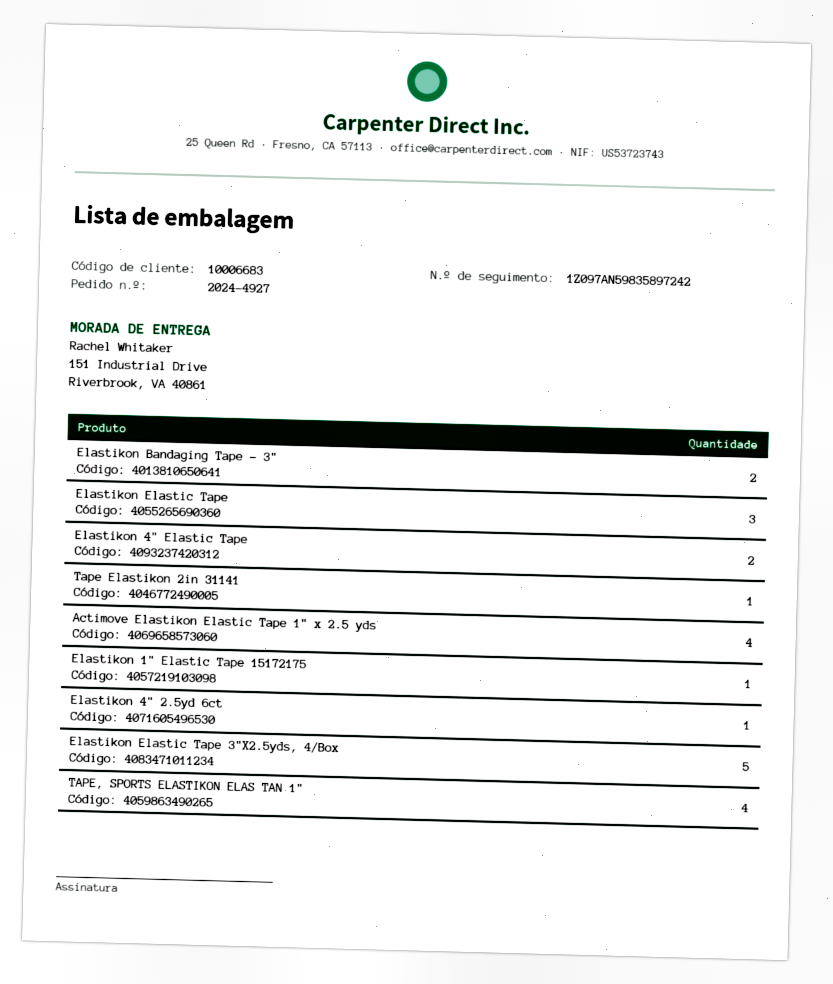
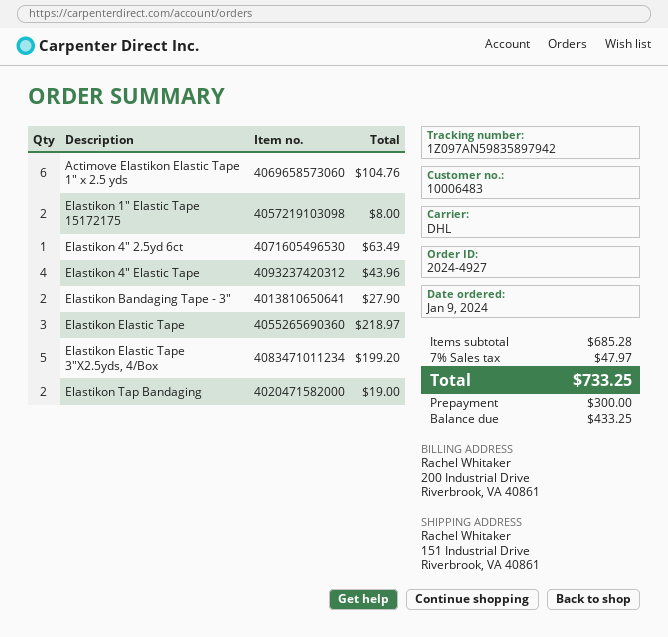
customer number: 10006683 -> 10006483
tracking number: 1Z097AN59835897242 -> 1Z097AN59835897942
Elastikon 4" Elastic Tape: 2 -> 4
Tape Elastikon 2in 31141: 1 -> none
Actimove Elastikon Elastic Tape 1" x 2.5 yds: 4 -> 6
Elastikon 1" Elastic Tape 15172175: 1 -> 2
TAPE, SPORTS ELASTIKON ELAS TAN 1": 4 -> none
Elastikon Tap Bandaging: none -> 2

